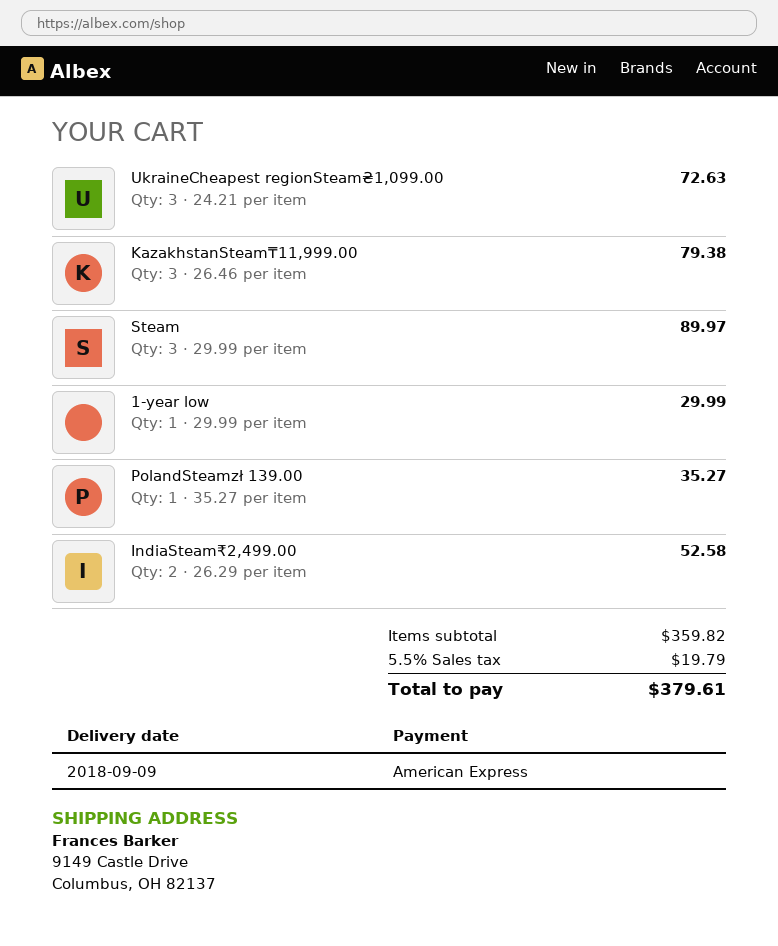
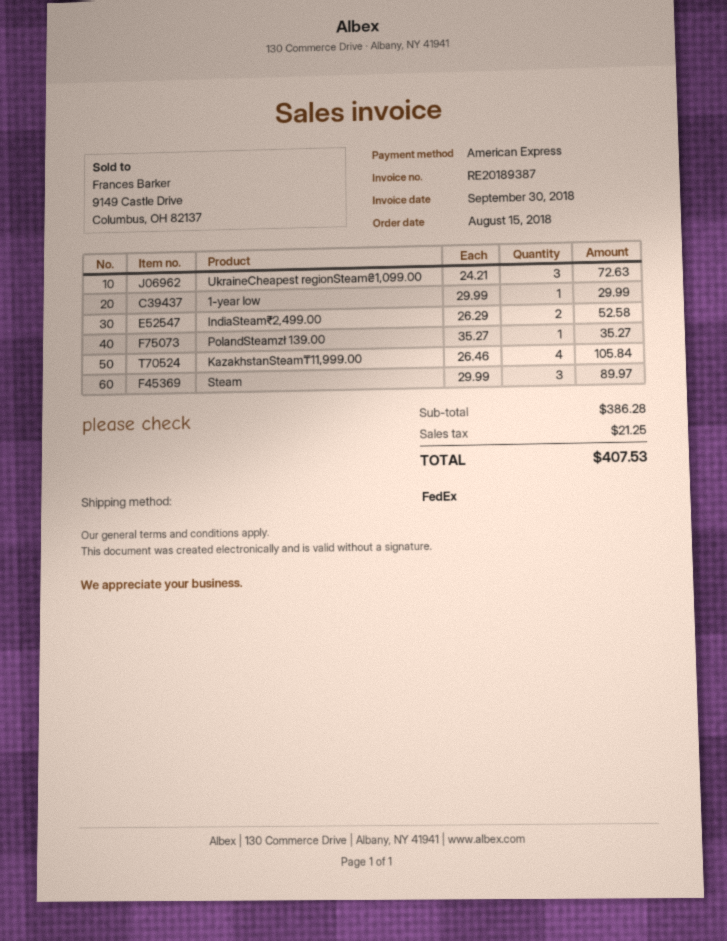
KazakhstanSteam₸11,999.00: 3 x 26.46 = 79.38 -> 4 x 26.46 = 105.84
subtotal: 359.82 -> 386.28
tax: 19.79 -> 21.25
total: 379.61 -> 407.53

